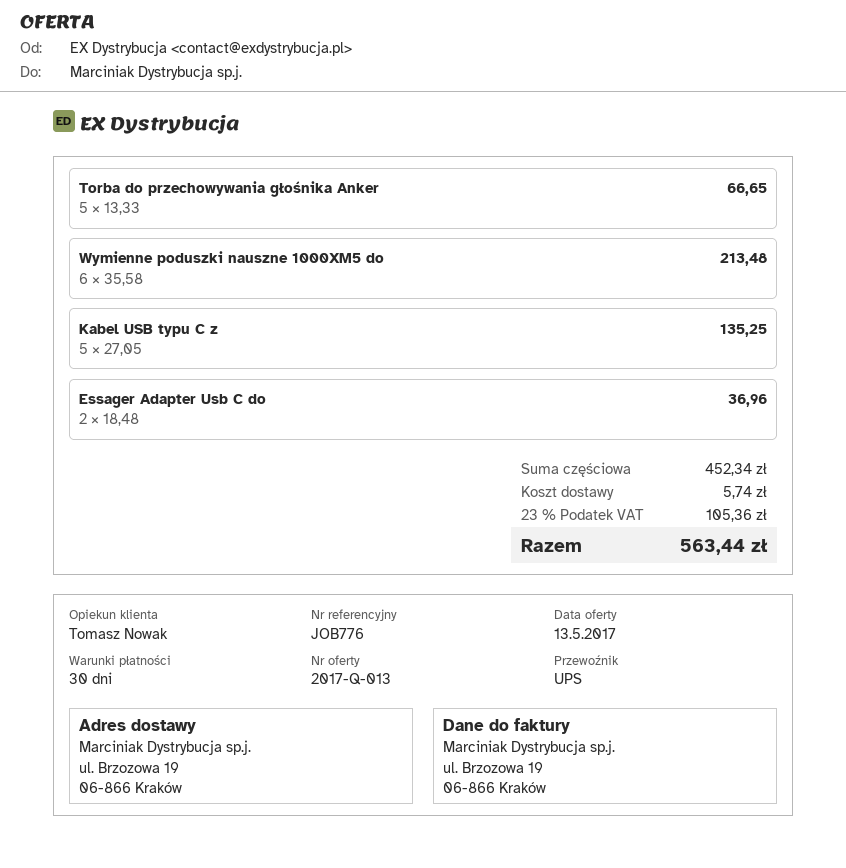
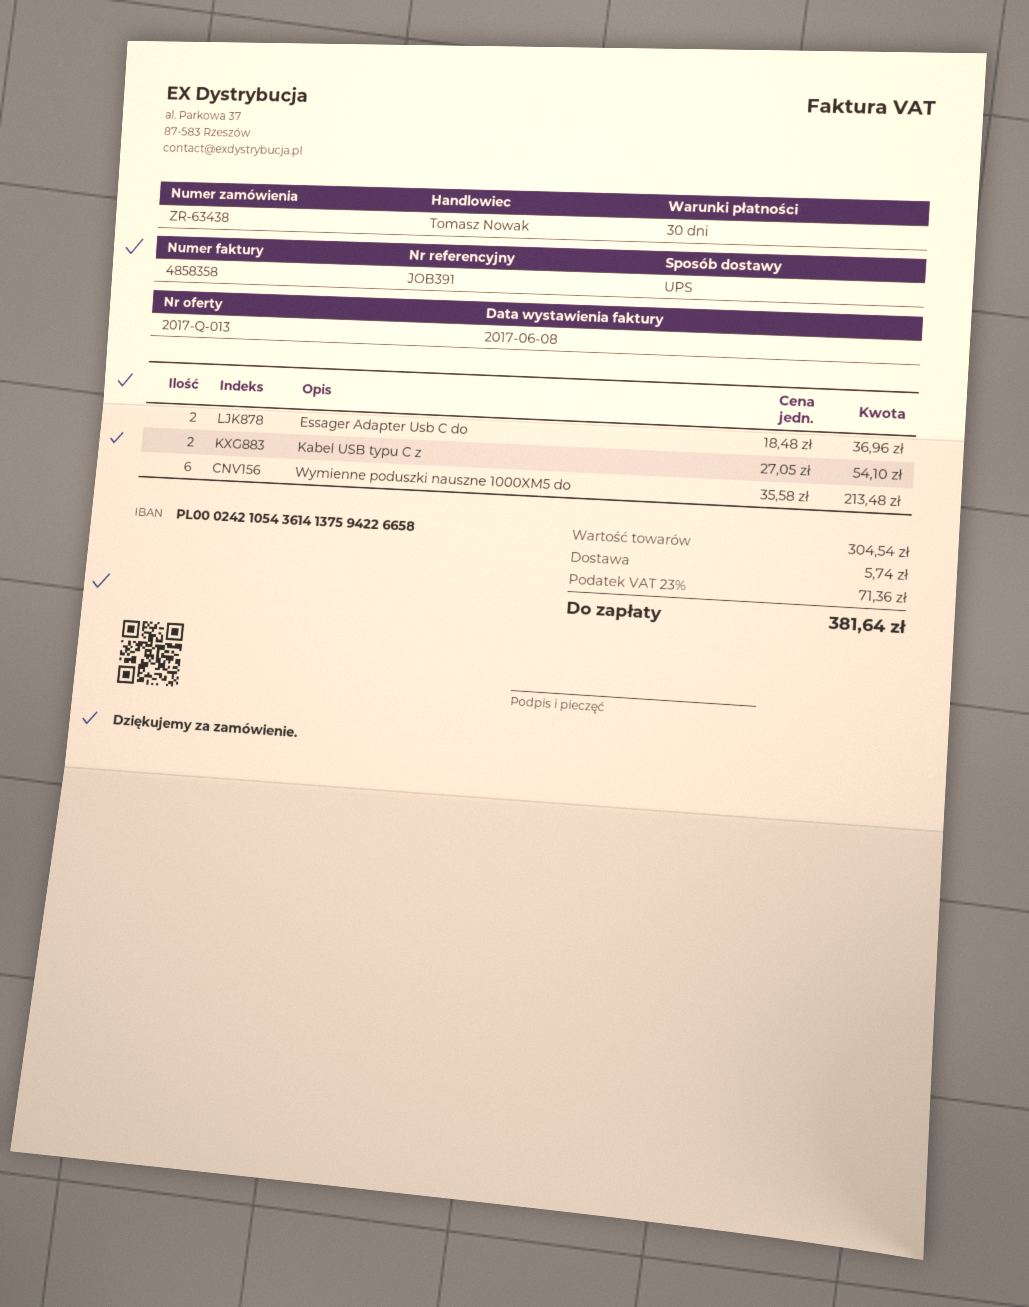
reference: JOB776 -> JOB391
Torba do przechowywania głośnika Anker: 5 x 13.33 = 66.65 -> none
Kabel USB typu C z: 5 x 27.05 = 135.25 -> 2 x 27.05 = 54.10
subtotal: 452.34 -> 304.54
tax: 23% = 105.36 -> 23% = 71.36
total: 563.44 -> 381.64

